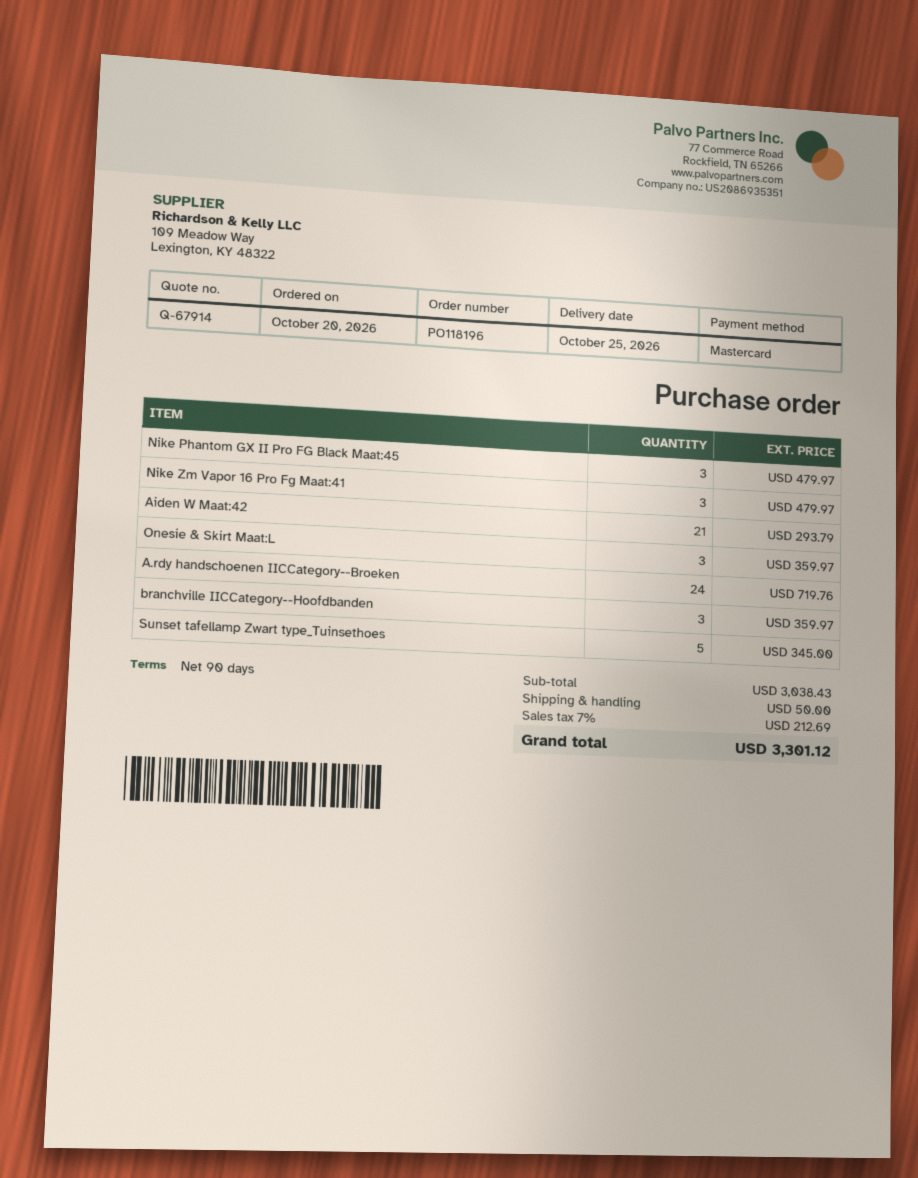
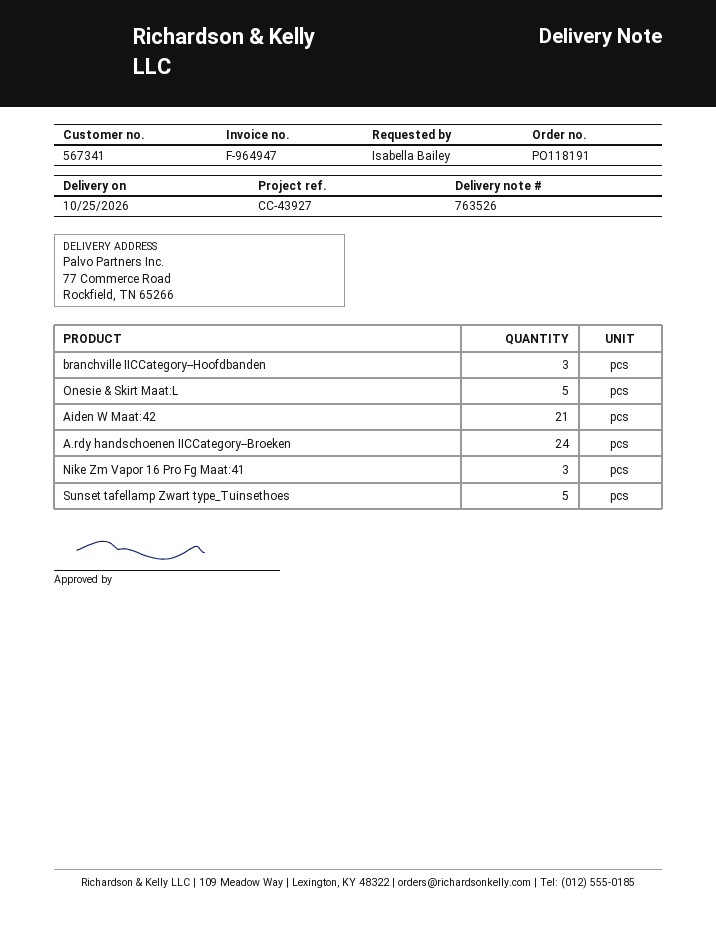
order number: PO118196 -> PO118191
Nike Phantom GX II Pro FG Black Maat:45: 3 -> none
Onesie & Skirt Maat:L: 3 -> 5

